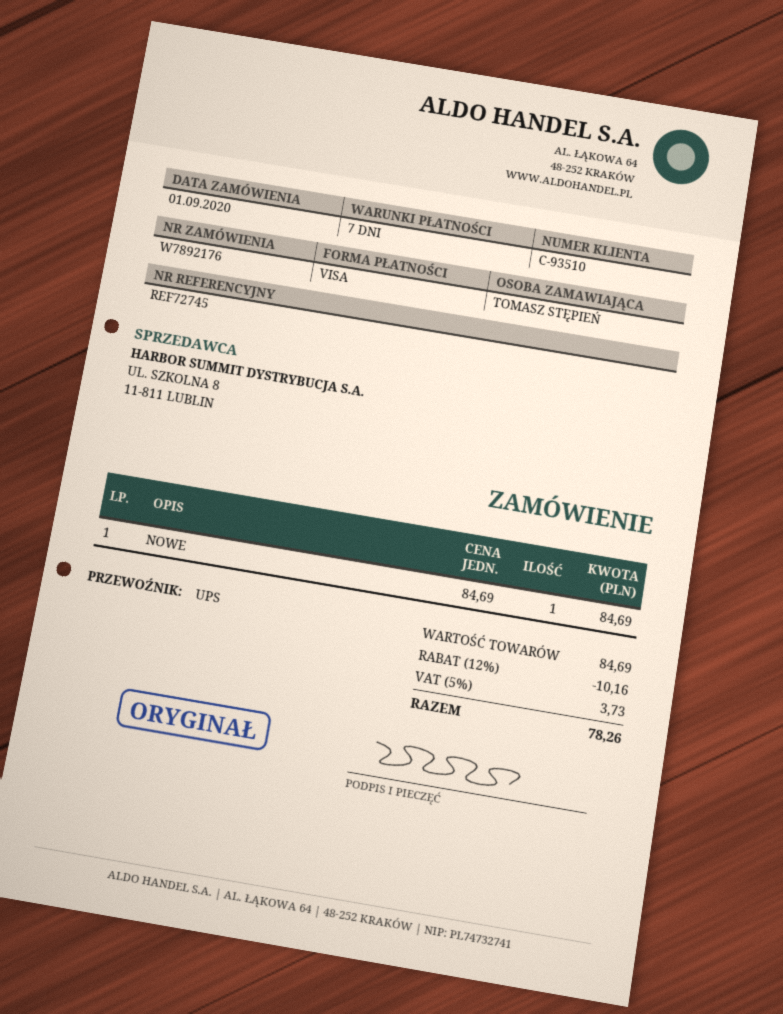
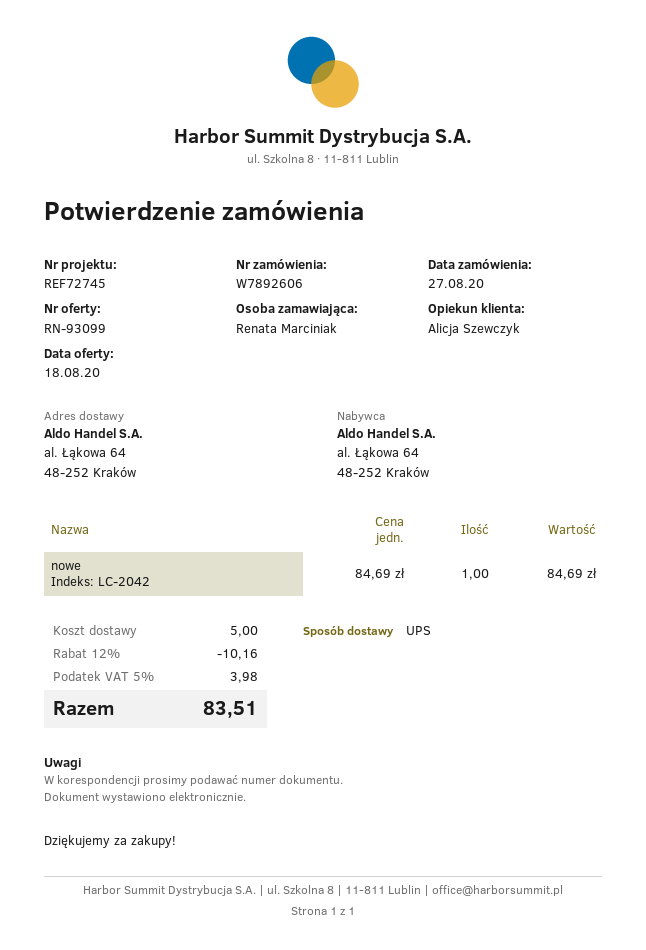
order number: W7892176 -> W7892606
order date: 2020-09-01 -> 2020-08-27
ordered by: TOMASZ STĘPIEŃ -> Renata Marciniak
shipping: none -> 5.00
tax: 5% = 3.73 -> 5% = 3.98
total: 78.26 -> 83.51

